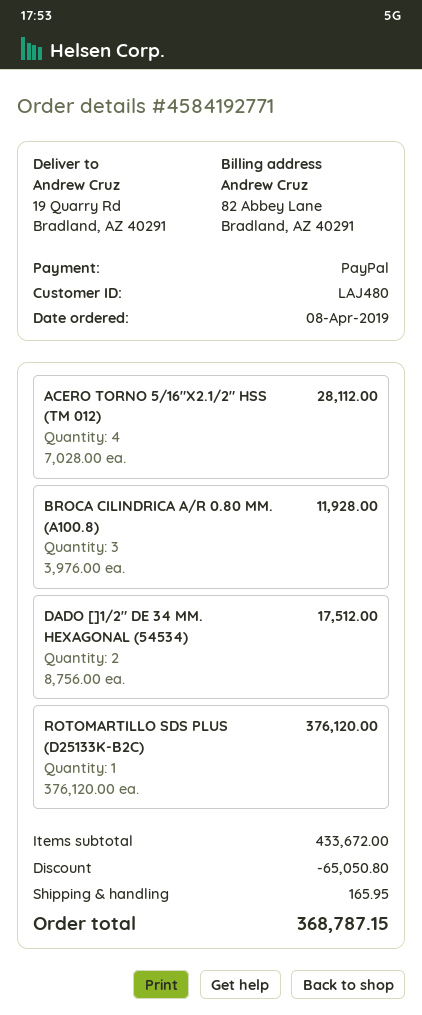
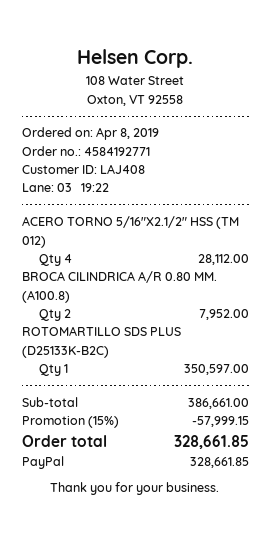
customer number: LAJ480 -> LAJ408
BROCA CILINDRICA A/R 0.80 MM. (A100.8): 3 for 11928.00 -> 2 for 7952.00
DADO []1/2″ DE 34 MM. HEXAGONAL (54534): 2 for 17512.00 -> none
ROTOMARTILLO SDS PLUS (D25133K-B2C): 1 for 376120.00 -> 1 for 350597.00
subtotal: 433672.00 -> 386661.00
discount: 65050.80 -> 57999.15
shipping: 165.95 -> none
total: 368787.15 -> 328661.85

